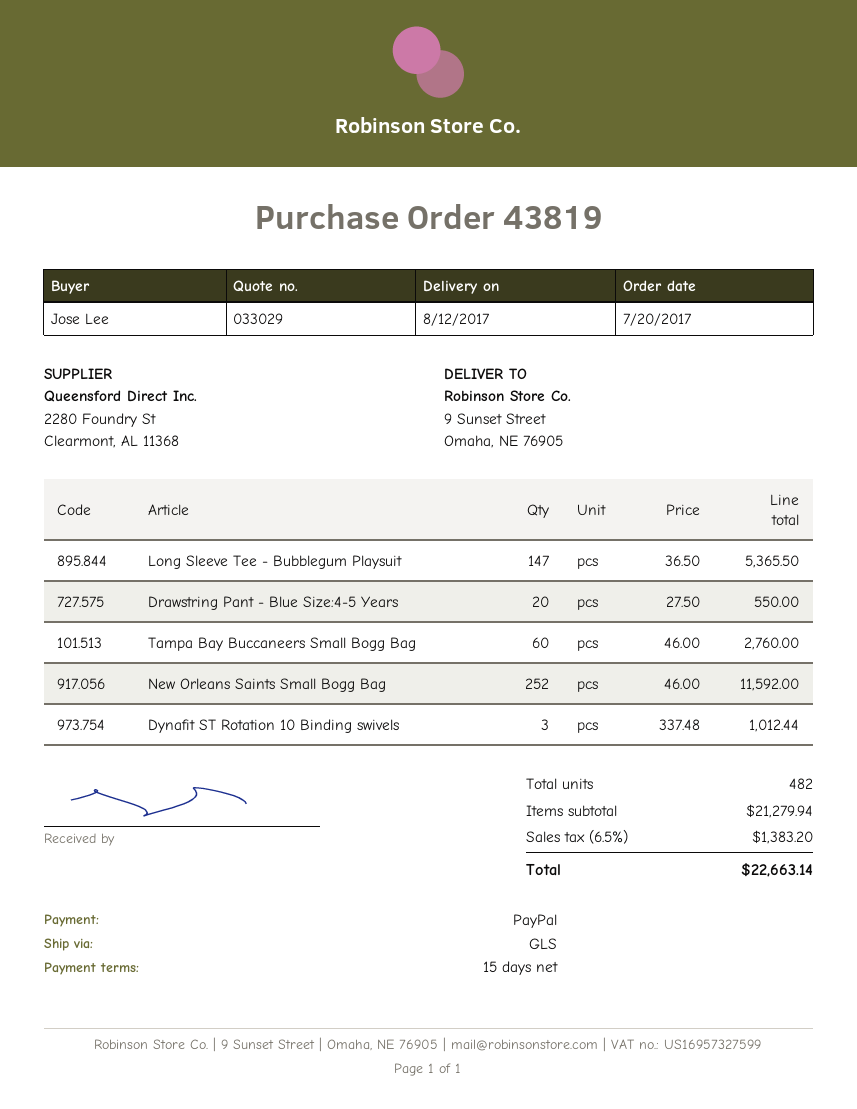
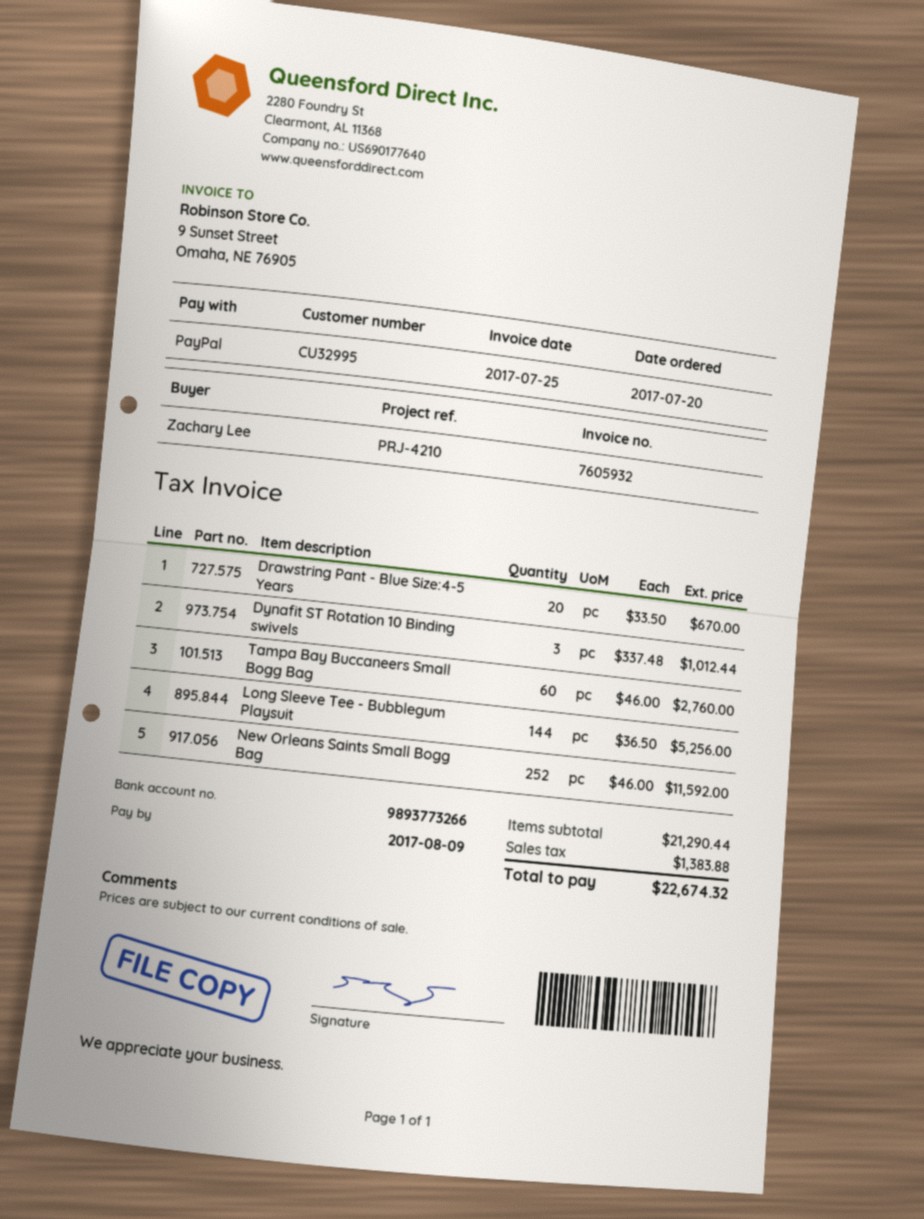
ordered by: Jose Lee -> Zachary Lee
Long Sleeve Tee - Bubblegum Playsuit: 147 x 36.50 = 5365.50 -> 144 x 36.50 = 5256.00
Drawstring Pant - Blue Size:4-5 Years: 20 x 27.50 = 550.00 -> 20 x 33.50 = 670.00
subtotal: 21279.94 -> 21290.44
tax: 1383.20 -> 1383.88
total: 22663.14 -> 22674.32

